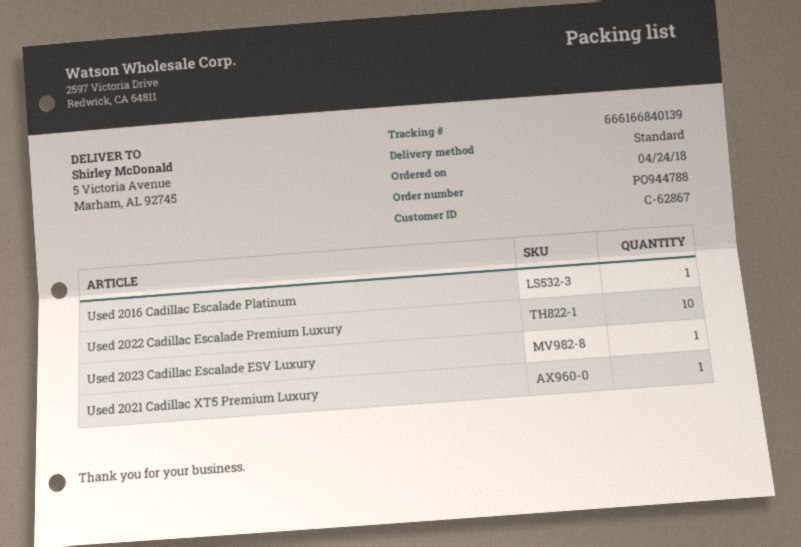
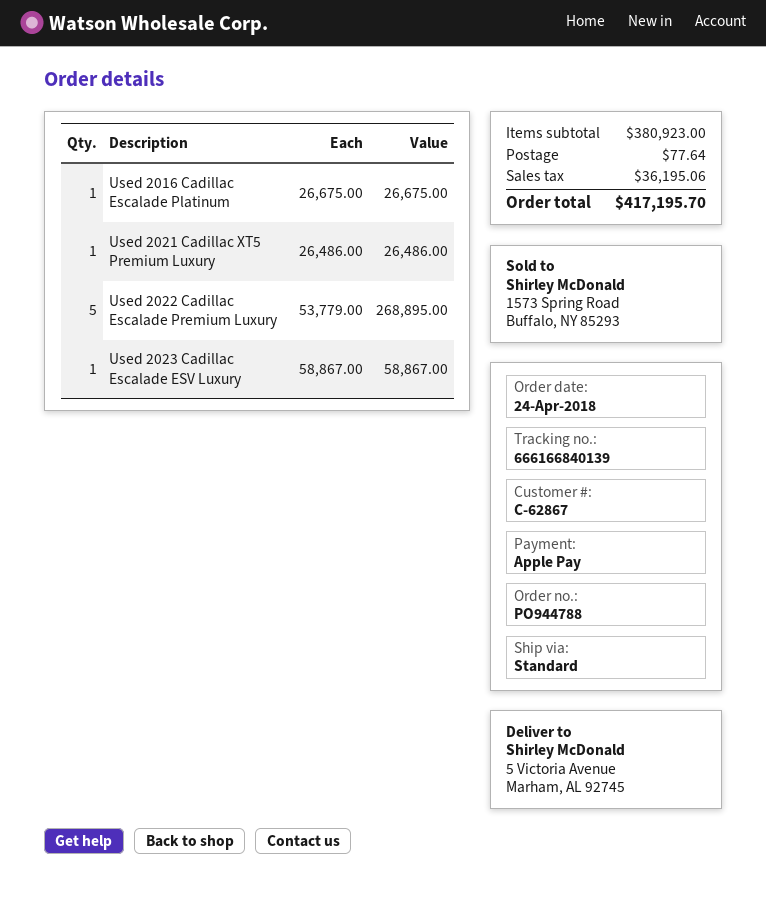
Used 2022 Cadillac Escalade Premium Luxury: 10 -> 5

